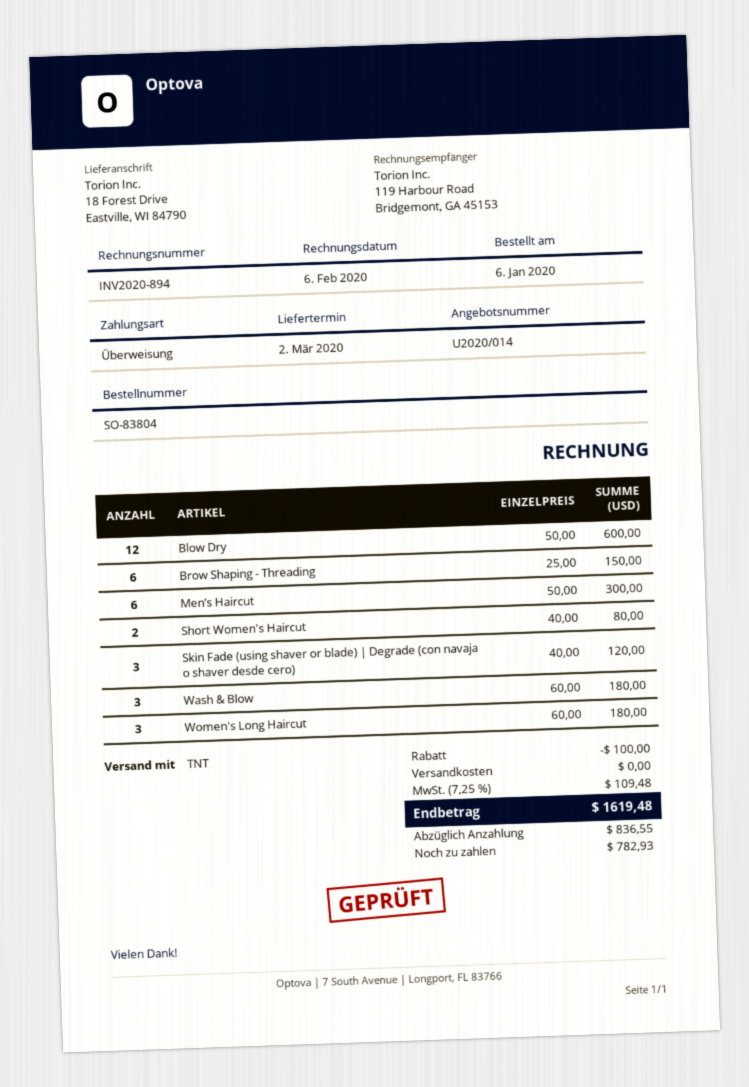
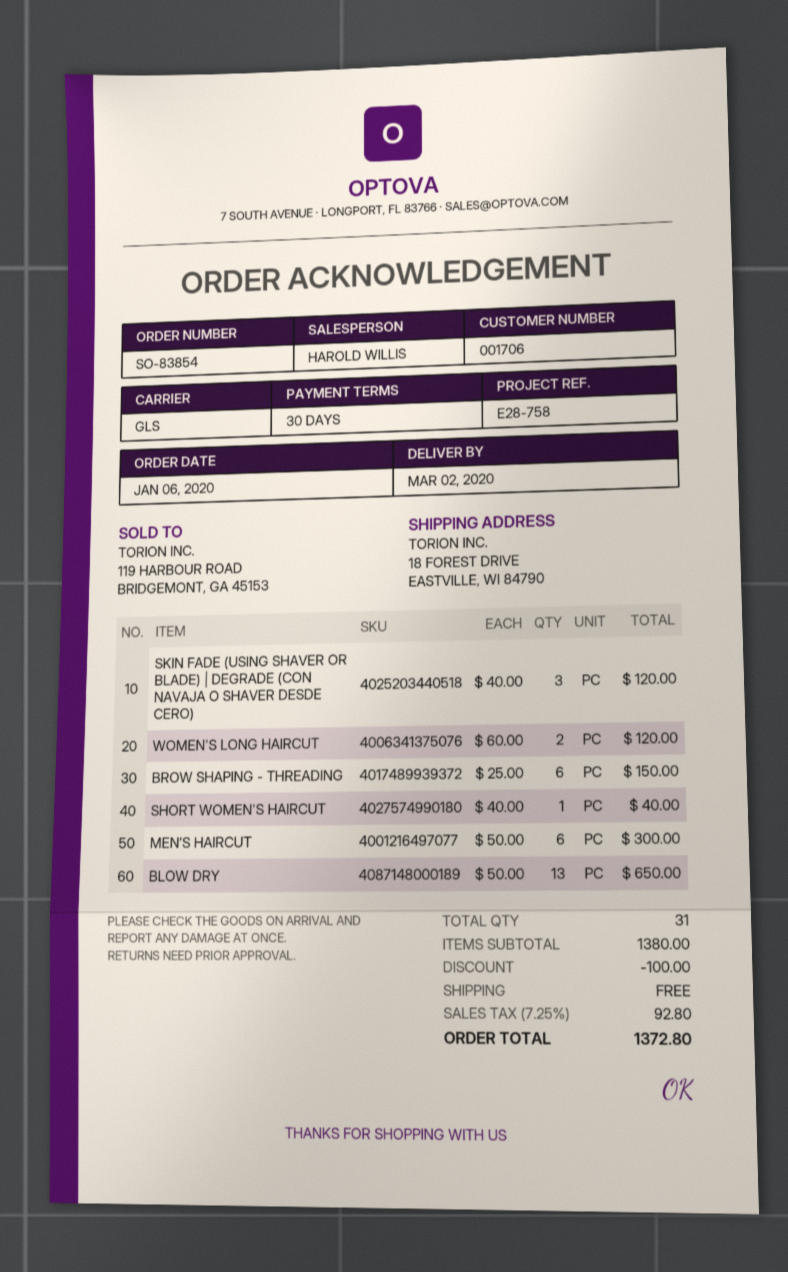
order number: SO-83804 -> SO-83854
shipping method: TNT -> GLS
Blow Dry: 12 x 50.00 = 600.00 -> 13 x 50.00 = 650.00
Short Women's Haircut: 2 x 40.00 = 80.00 -> 1 x 40.00 = 40.00
Wash & Blow: 3 x 60.00 = 180.00 -> none
Women's Long Haircut: 3 x 60.00 = 180.00 -> 2 x 60.00 = 120.00
tax: 7.25% = 109.48 -> 7.25% = 92.80
total: 1619.48 -> 1372.80

